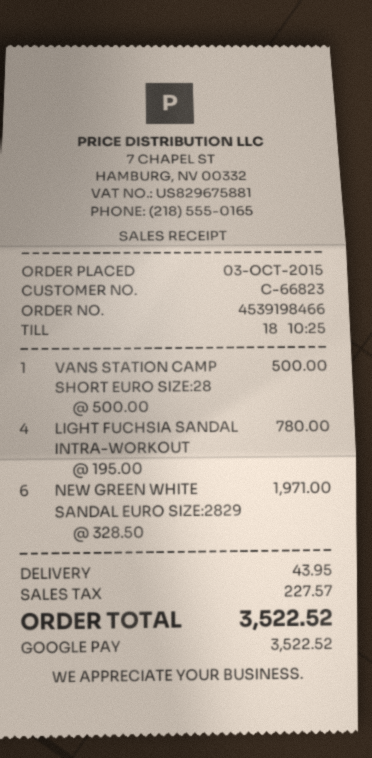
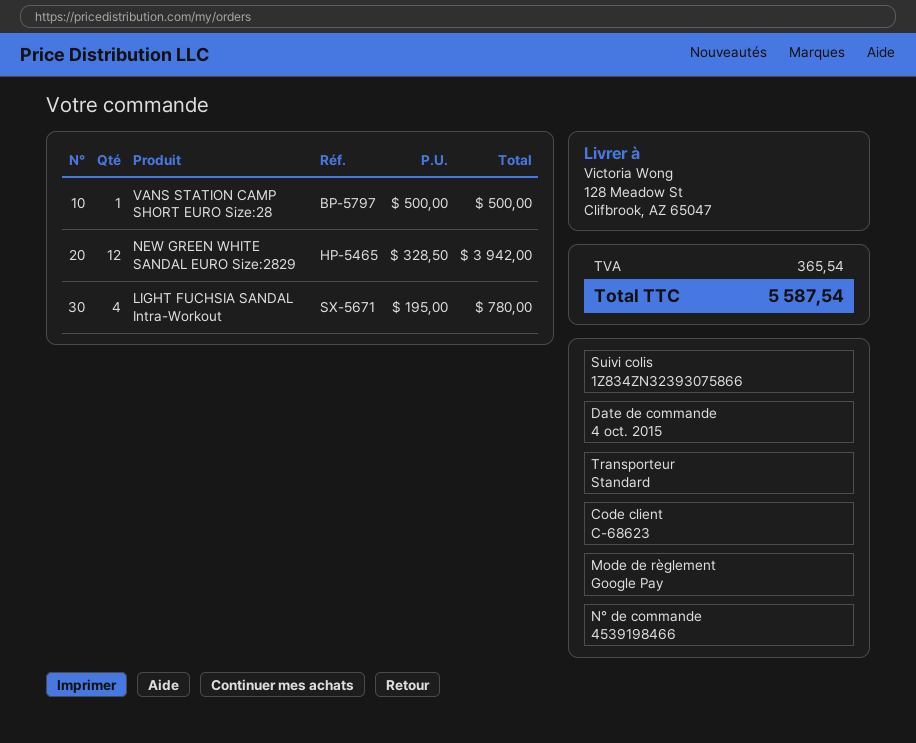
order date: 2015-10-03 -> 2015-10-04
customer number: C-66823 -> C-68623
NEW GREEN WHITE SANDAL EURO SIZE:2829: 6 x 328.50 = 1971.00 -> 12 x 328.50 = 3942.00
shipping: 43.95 -> none
tax: 227.57 -> 365.54
total: 3522.52 -> 5587.54

